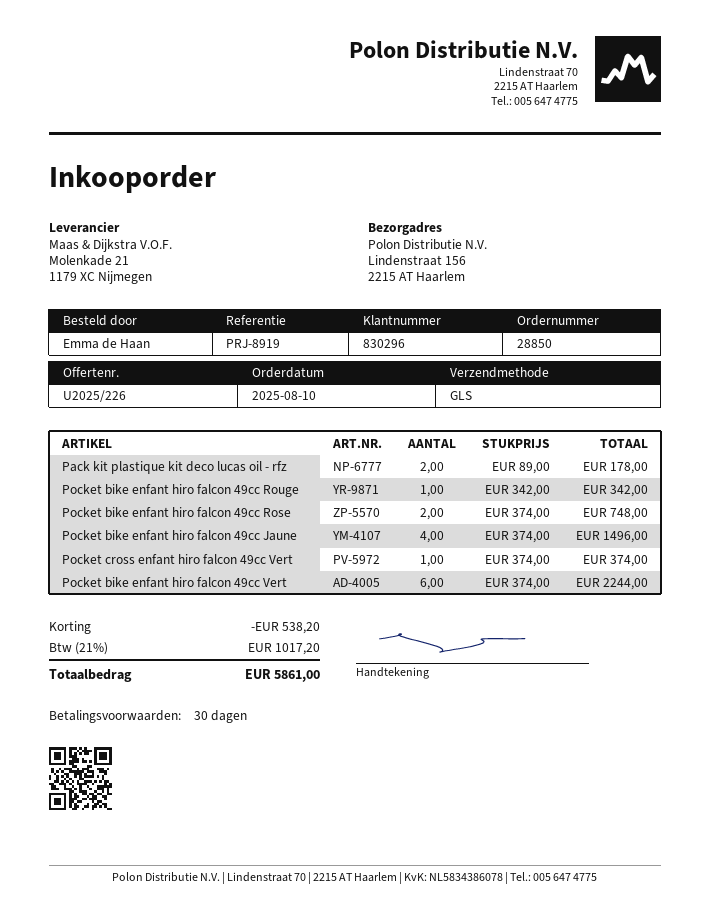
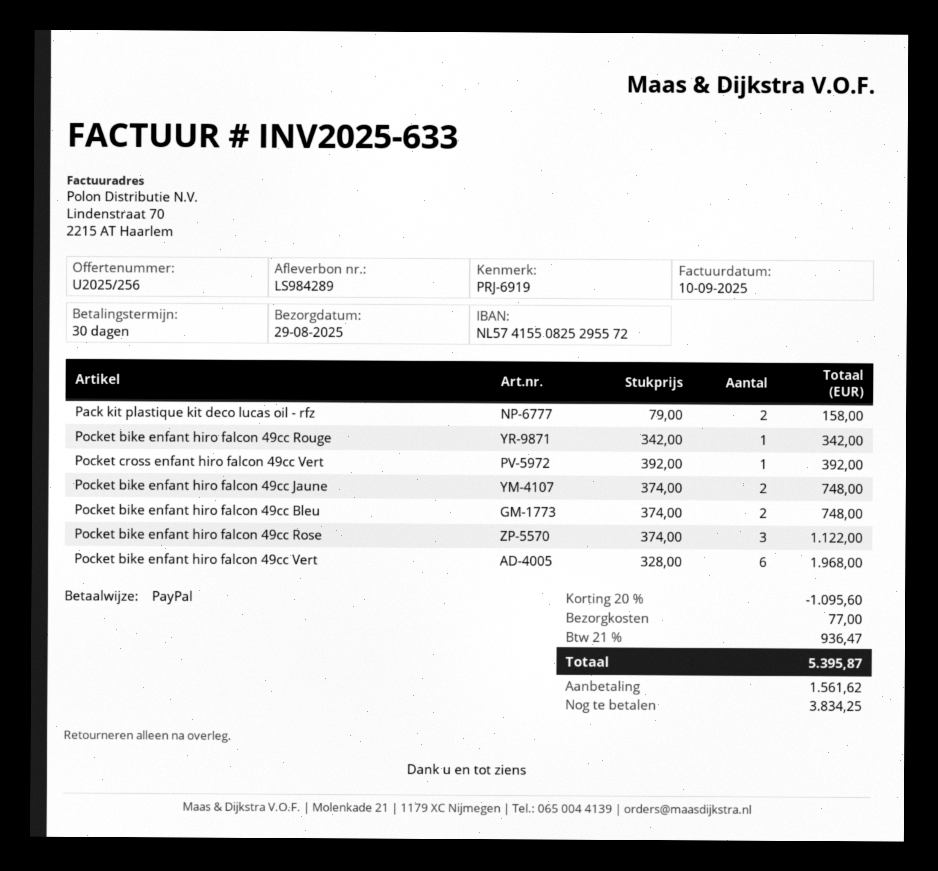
quote number: U2025/226 -> U2025/256
reference: PRJ-8919 -> PRJ-6919
Pack kit plastique kit deco lucas oil - rfz: 2 x 89.00 = 178.00 -> 2 x 79.00 = 158.00
Pocket bike enfant hiro falcon 49cc Rose: 2 x 374.00 = 748.00 -> 3 x 374.00 = 1122.00
Pocket bike enfant hiro falcon 49cc Jaune: 4 x 374.00 = 1496.00 -> 2 x 374.00 = 748.00
Pocket cross enfant hiro falcon 49cc Vert: 1 x 374.00 = 374.00 -> 1 x 392.00 = 392.00
Pocket bike enfant hiro falcon 49cc Vert: 6 x 374.00 = 2244.00 -> 6 x 328.00 = 1968.00
Pocket bike enfant hiro falcon 49cc Bleu: none -> 2 x 374.00 = 748.00
discount: 538.20 -> 1095.60
shipping: none -> 77.00
tax: 21% = 1017.20 -> 21% = 936.47
total: 5861.00 -> 5395.87

